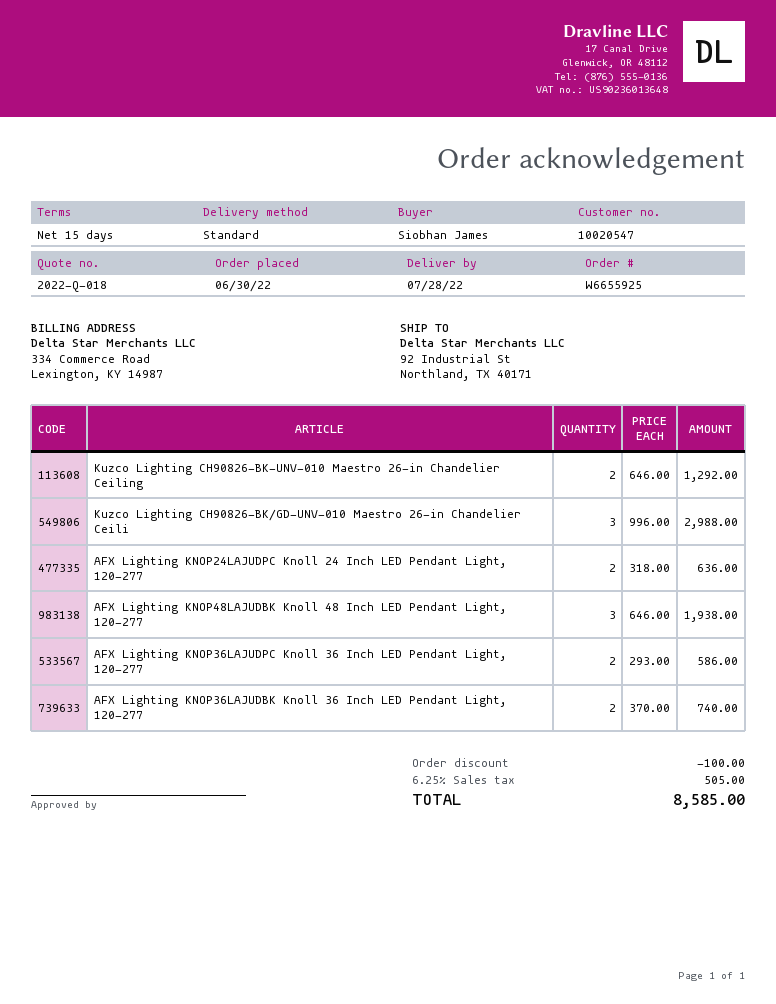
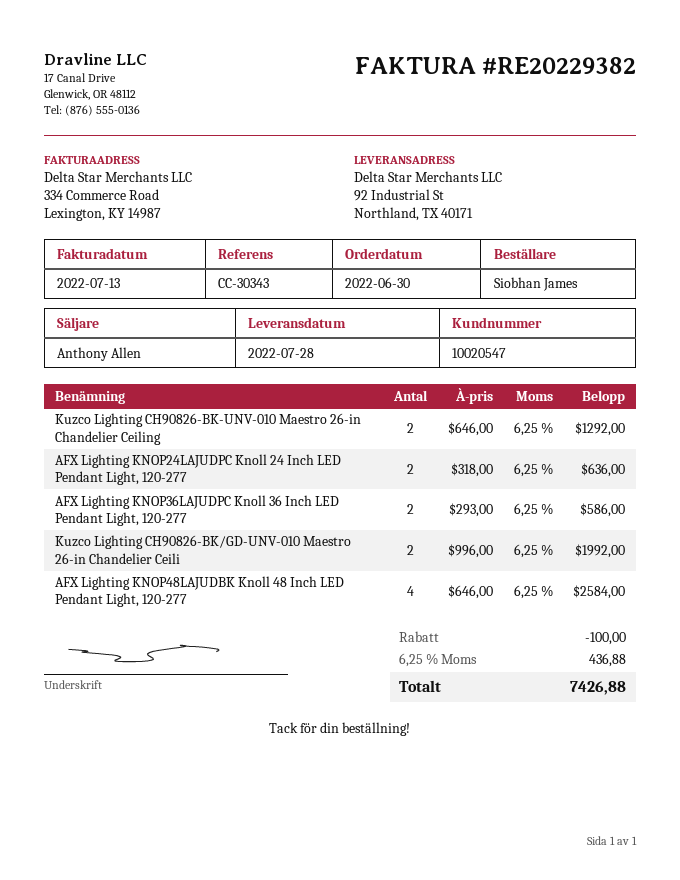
Kuzco Lighting CH90826-BK/GD-UNV-010 Maestro 26-in Chandelier Ceili: 3 x 996.00 = 2988.00 -> 2 x 996.00 = 1992.00
AFX Lighting KNOP48LAJUDBK Knoll 48 Inch LED Pendant Light, 120-277: 3 x 646.00 = 1938.00 -> 4 x 646.00 = 2584.00
AFX Lighting KNOP36LAJUDBK Knoll 36 Inch LED Pendant Light, 120-277: 2 x 370.00 = 740.00 -> none
tax: 6.25% = 505.00 -> 6.25% = 436.88
total: 8585.00 -> 7426.88

